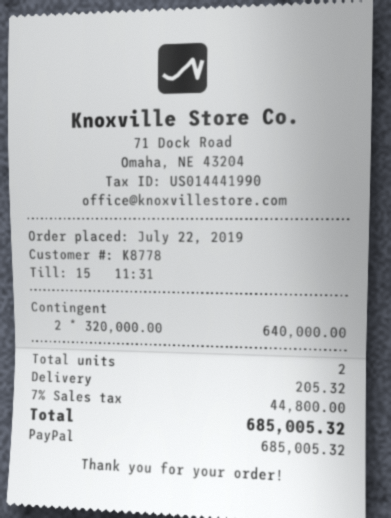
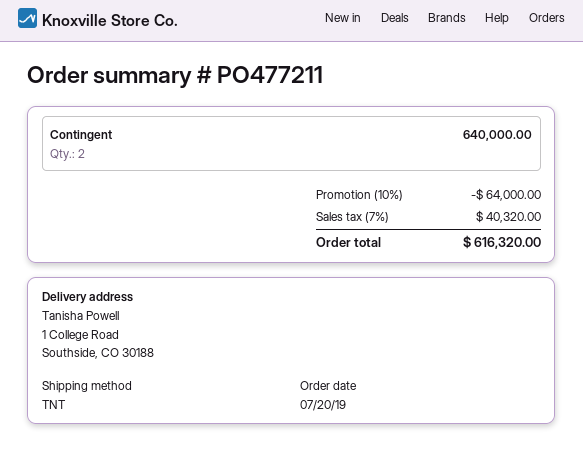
order date: 2019-07-22 -> 2019-07-20
discount: none -> 10% = 64000.00
shipping: 205.32 -> none
tax: 7% = 44800.00 -> 7% = 40320.00
total: 685005.32 -> 616320.00

